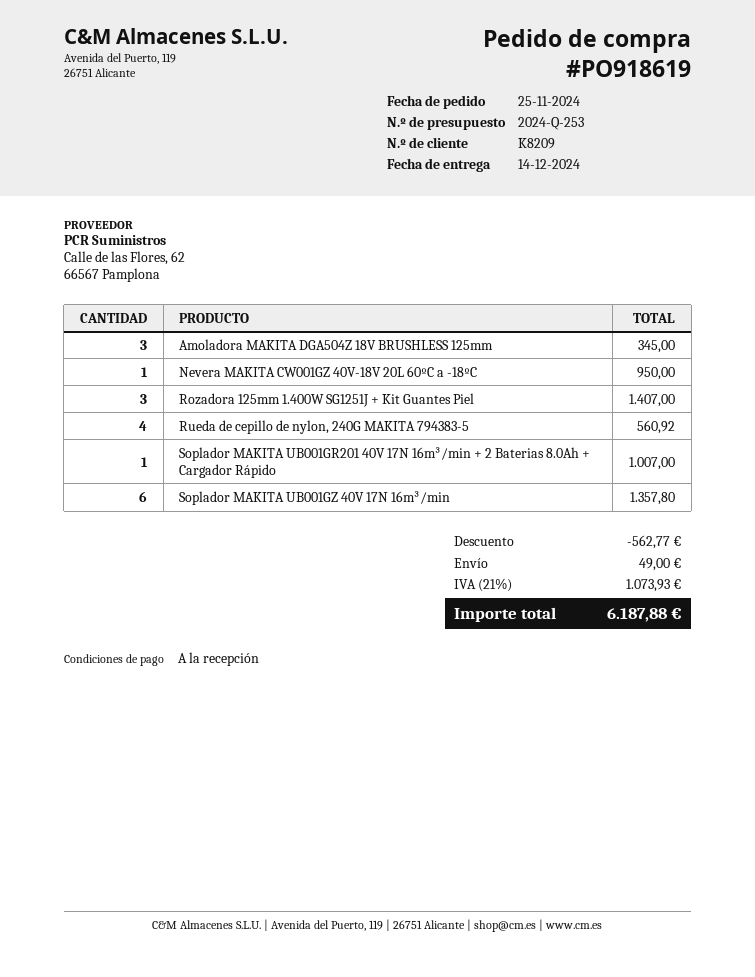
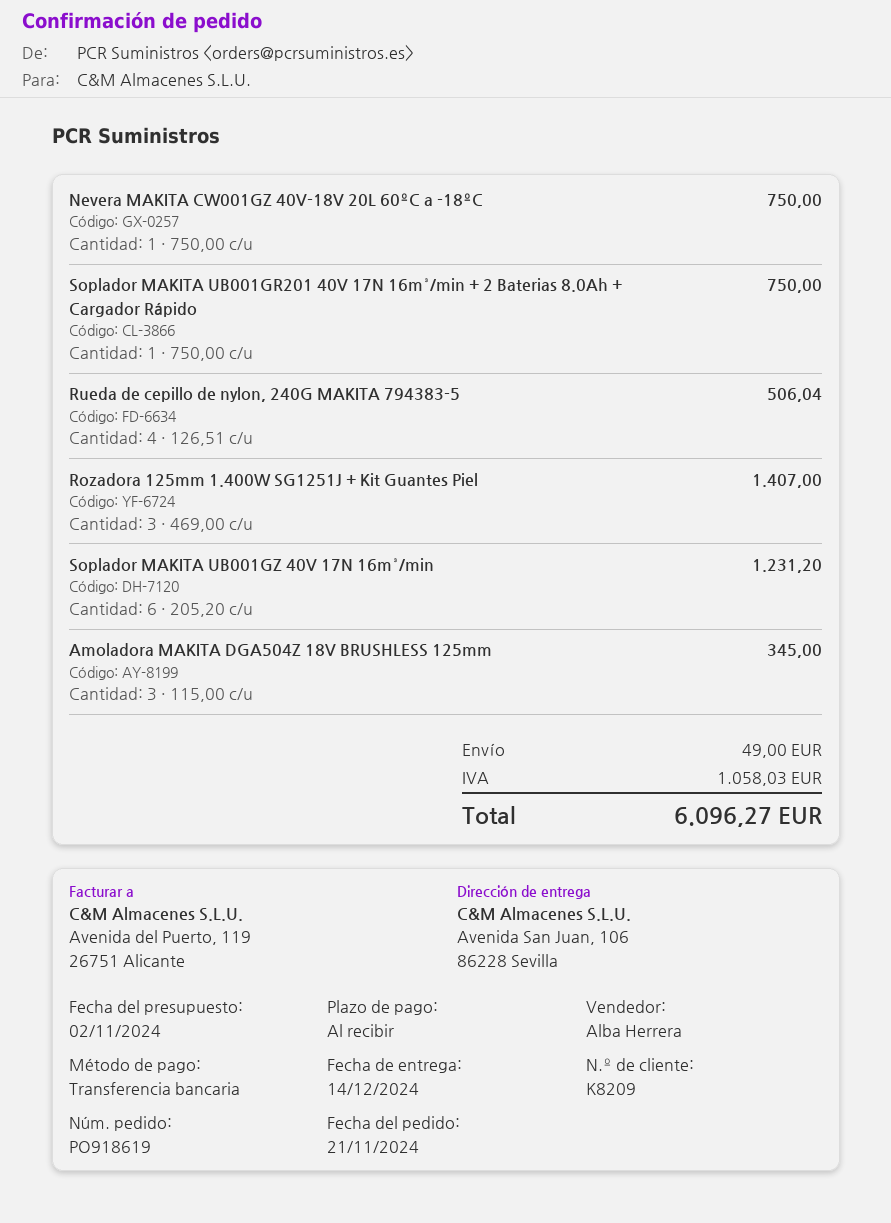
order date: 2024-11-25 -> 2024-11-21
Nevera MAKITA CW001GZ 40V-18V 20L 60ºC a -18ºC: 1 for 950.00 -> 1 for 750.00
Rueda de cepillo de nylon, 240G MAKITA 794383-5: 4 for 560.92 -> 4 for 506.04
Soplador MAKITA UB001GR201 40V 17N 16m³/min + 2 Baterias 8.0Ah + Cargador Rápido: 1 for 1007.00 -> 1 for 750.00
Soplador MAKITA UB001GZ 40V 17N 16m³/min: 6 for 1357.80 -> 6 for 1231.20
discount: 562.77 -> none
tax: 1073.93 -> 1058.03
total: 6187.88 -> 6096.27

